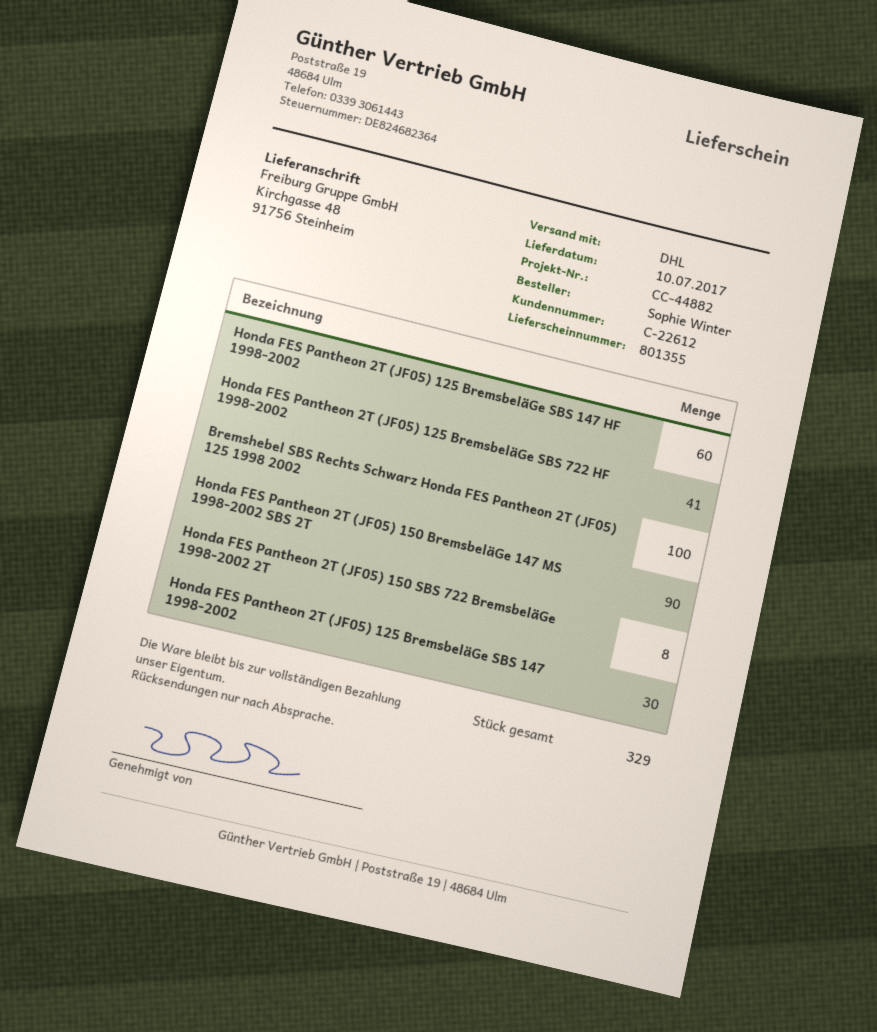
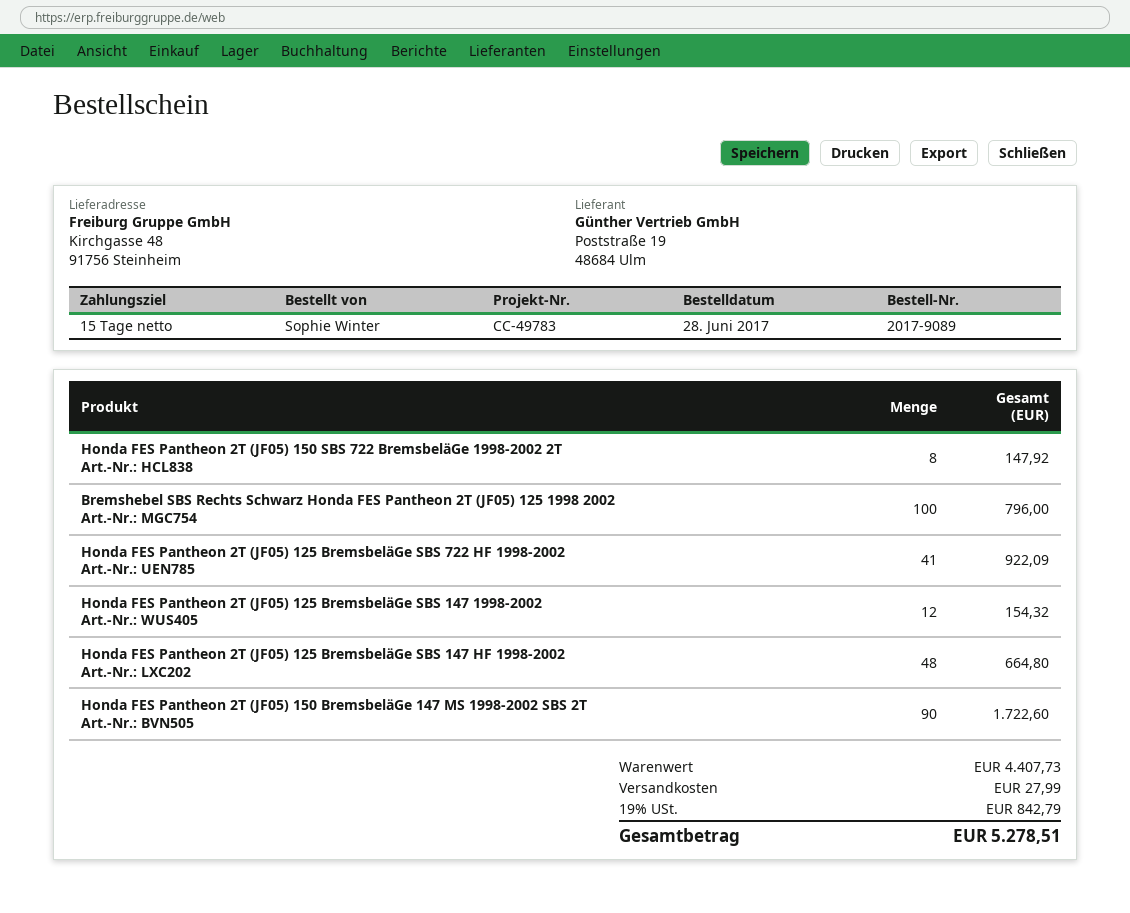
reference: CC-44882 -> CC-49783
Honda FES Pantheon 2T (JF05) 125 BremsbeläGe SBS 147 HF 1998-2002: 60 -> 48
Honda FES Pantheon 2T (JF05) 125 BremsbeläGe SBS 147 1998-2002: 30 -> 12

